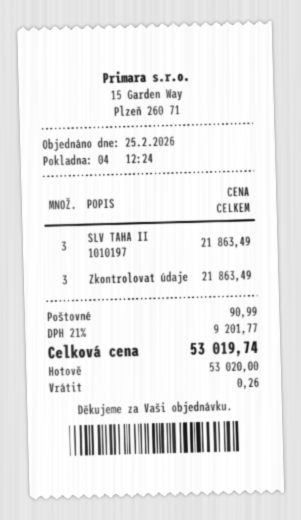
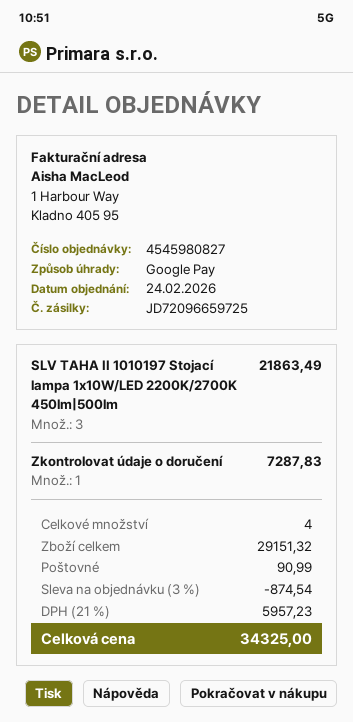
order date: 2026-02-25 -> 2026-02-24
payment method: cash -> Google Pay
Zkontrolovat údaje: 3 for 21863.49 -> 1 for 7287.83
discount: none -> 3% = 874.54
tax: 21% = 9201.77 -> 21% = 5957.23
total: 53019.74 -> 34325.00

